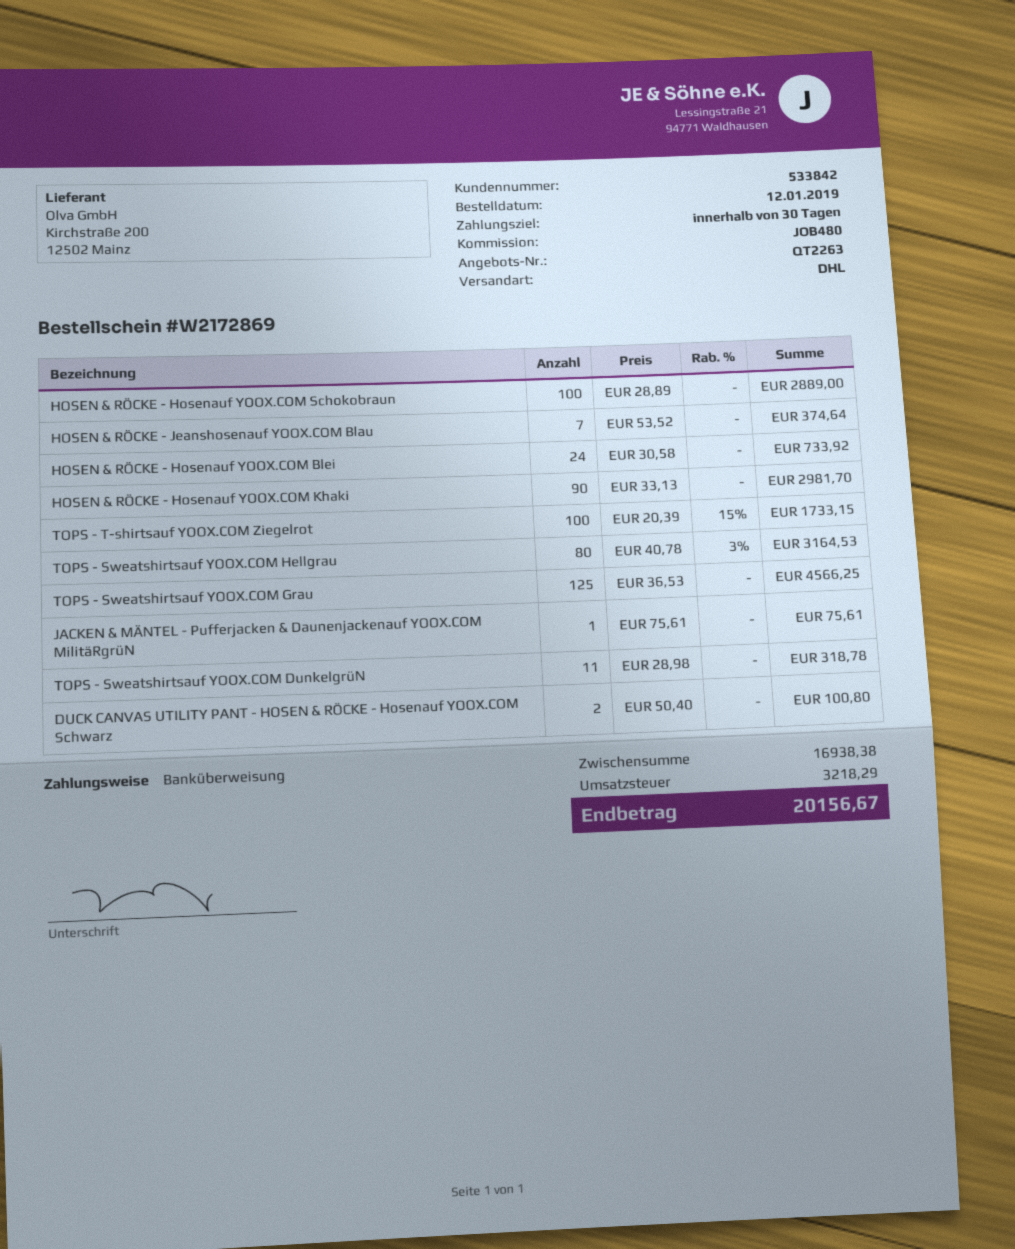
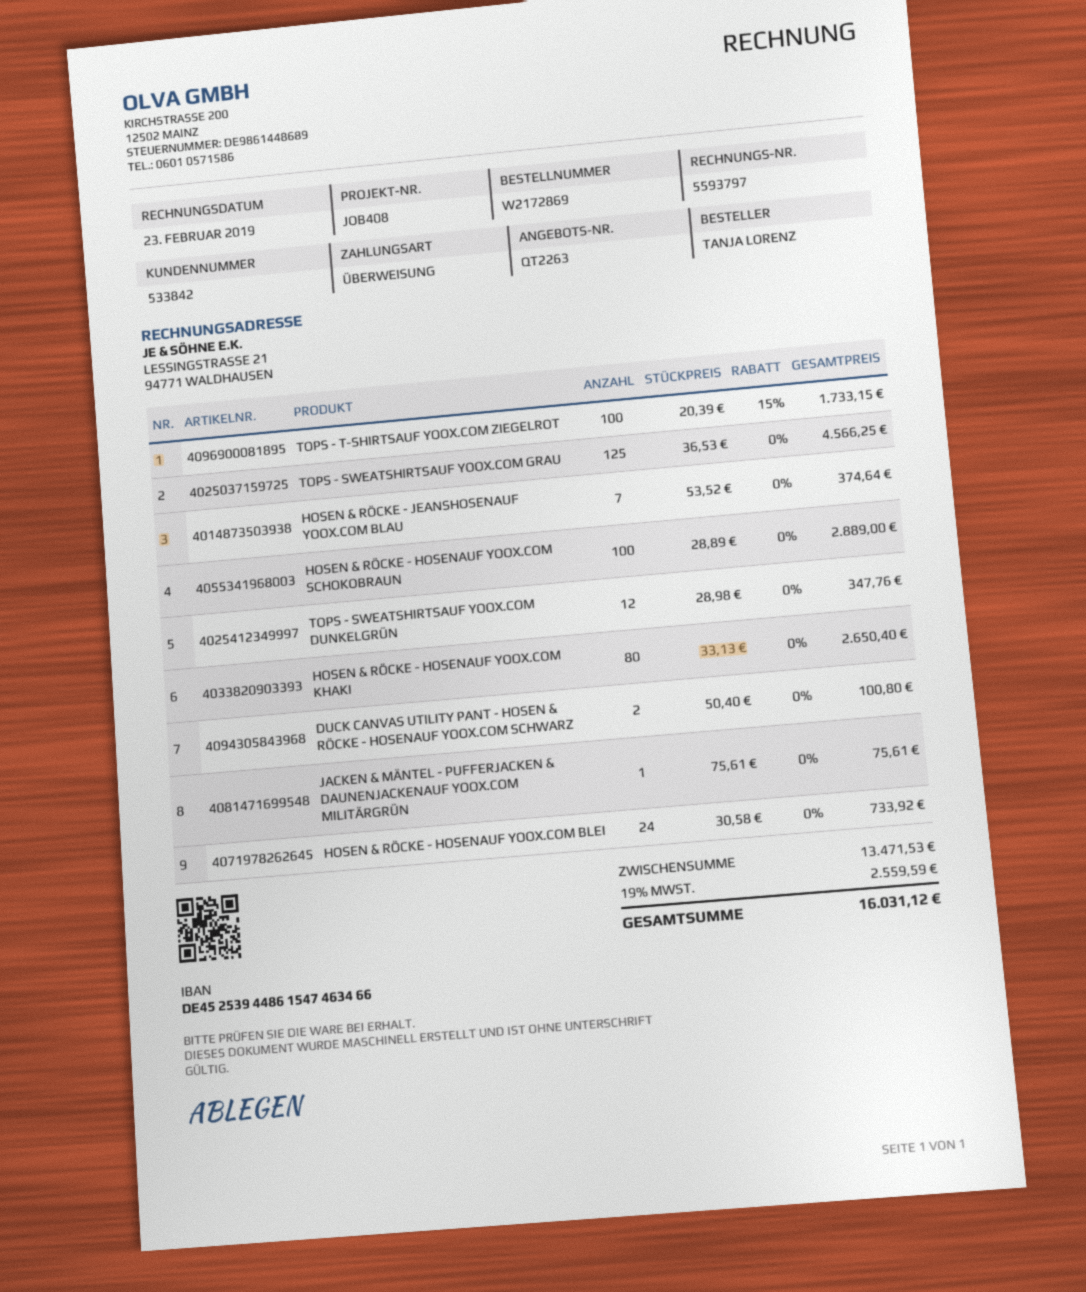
reference: JOB480 -> JOB408
HOSEN & RÖCKE - Hosenauf YOOX.COM Khaki: 90 x 33.13 = 2981.70 -> 80 x 33.13 = 2650.40
TOPS - Sweatshirtsauf YOOX.COM Hellgrau: 80 x 40.78 - 3% = 3164.53 -> none
TOPS - Sweatshirtsauf YOOX.COM DunkelgrüN: 11 x 28.98 = 318.78 -> 12 x 28.98 = 347.76
subtotal: 16938.38 -> 13471.53
tax: 3218.29 -> 2559.59
total: 20156.67 -> 16031.12

